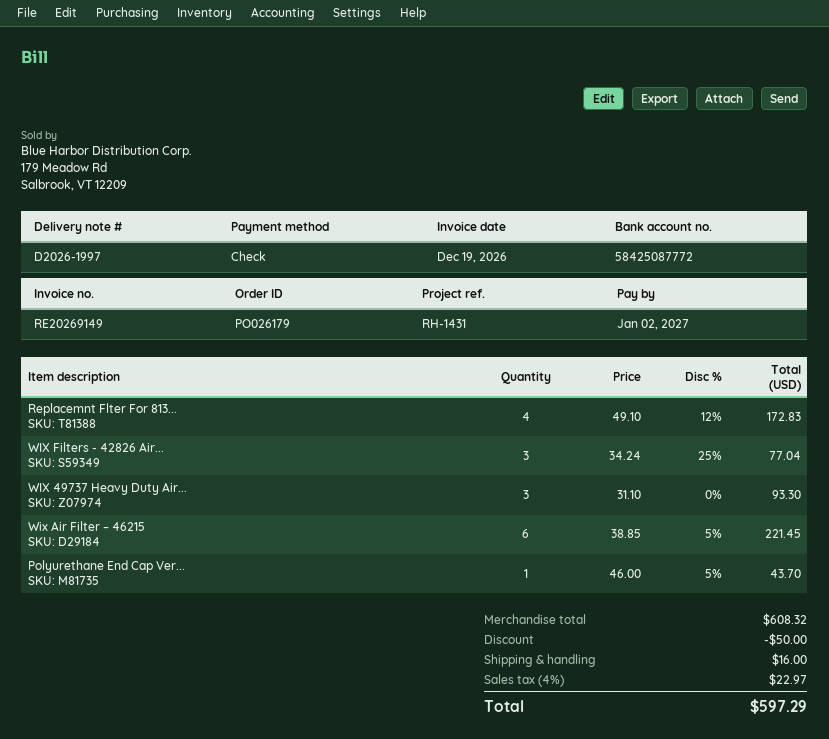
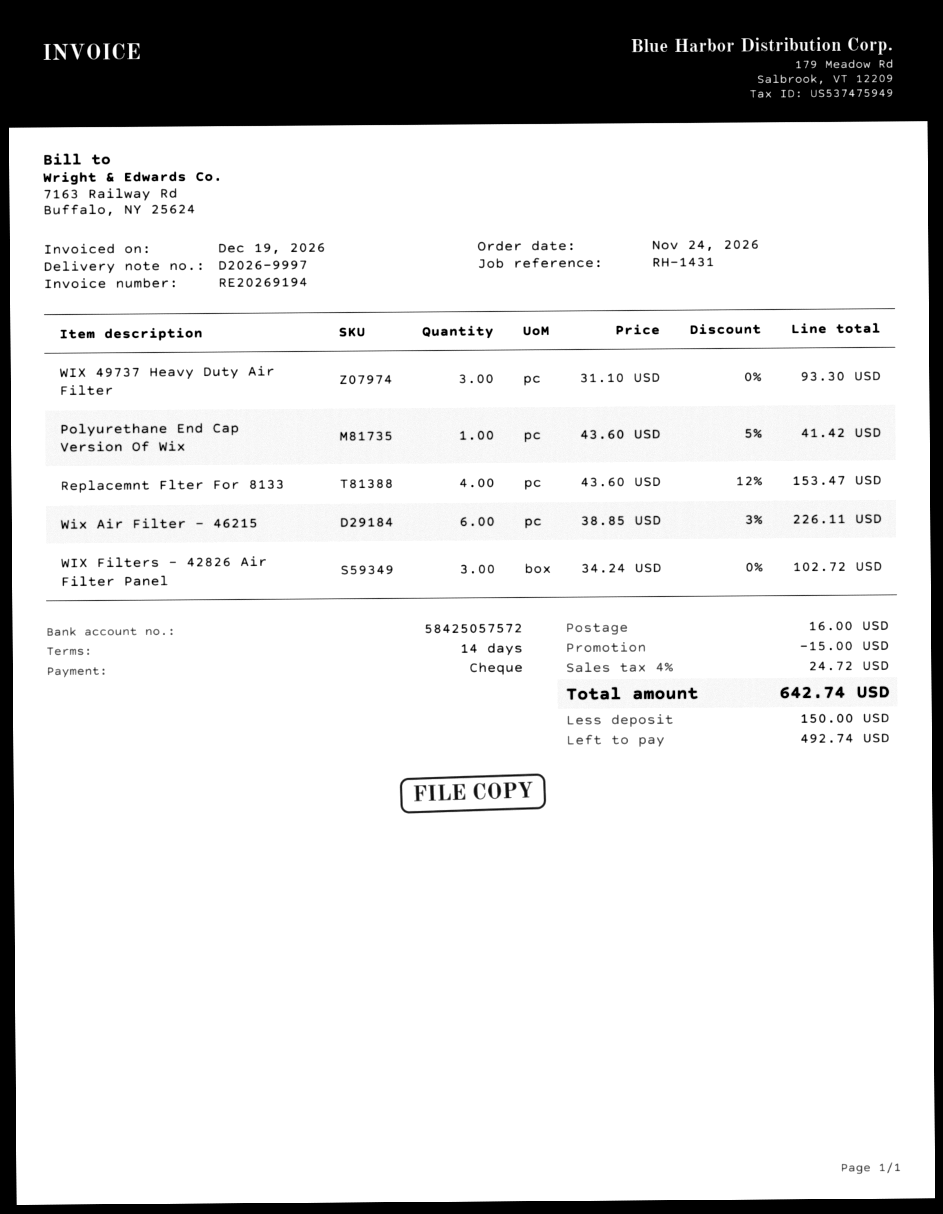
delivery note number: D2026-1997 -> D2026-9997
invoice number: RE20269149 -> RE20269194
bank account: 58425087772 -> 58425057572
Replacemnt Flter For 813...: 4 x 49.10 - 12% = 172.83 -> 4 x 43.60 - 12% = 153.47
WIX Filters - 42826 Air...: 3 x 34.24 - 25% = 77.04 -> 3 x 34.24 = 102.72
Wix Air Filter – 46215: 6 x 38.85 - 5% = 221.45 -> 6 x 38.85 - 3% = 226.11
Polyurethane End Cap Ver...: 1 x 46.00 - 5% = 43.70 -> 1 x 43.60 - 5% = 41.42
discount: 50.00 -> 15.00
tax: 4% = 22.97 -> 4% = 24.72
total: 597.29 -> 642.74

